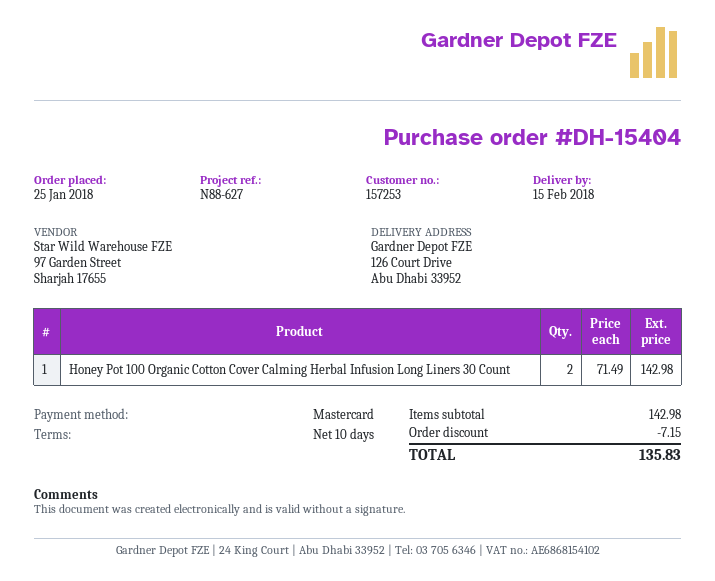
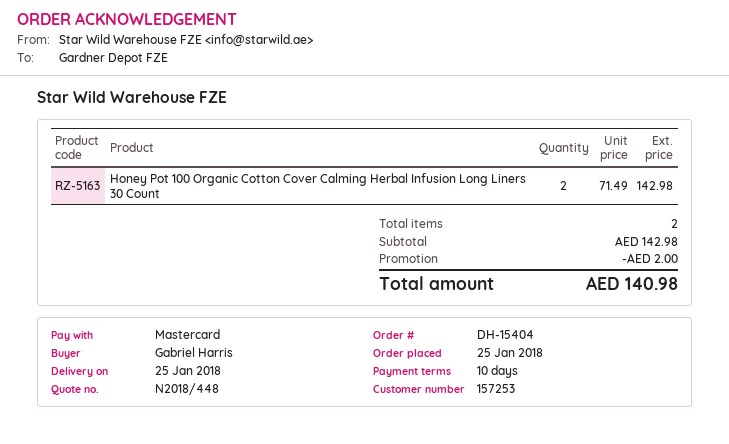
delivery date: 2018-02-15 -> 2018-01-25
discount: 7.15 -> 2.00
total: 135.83 -> 140.98

